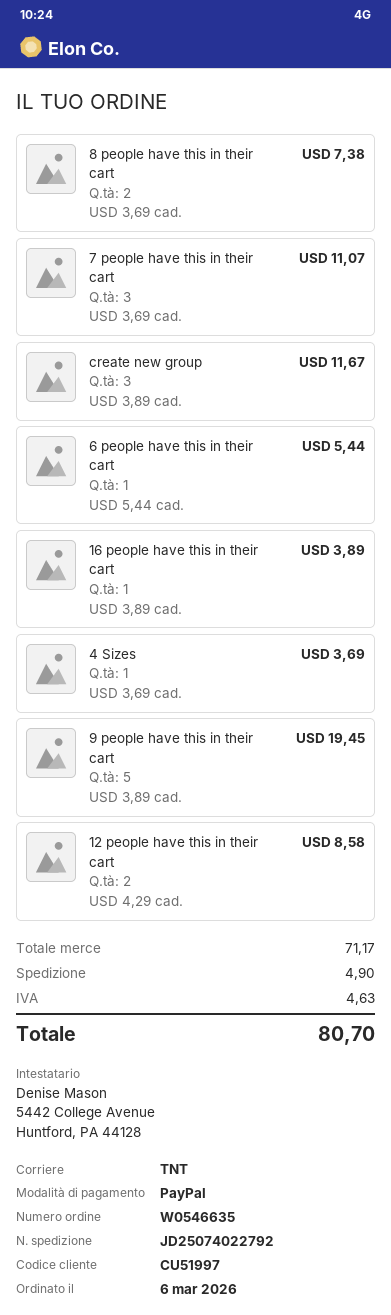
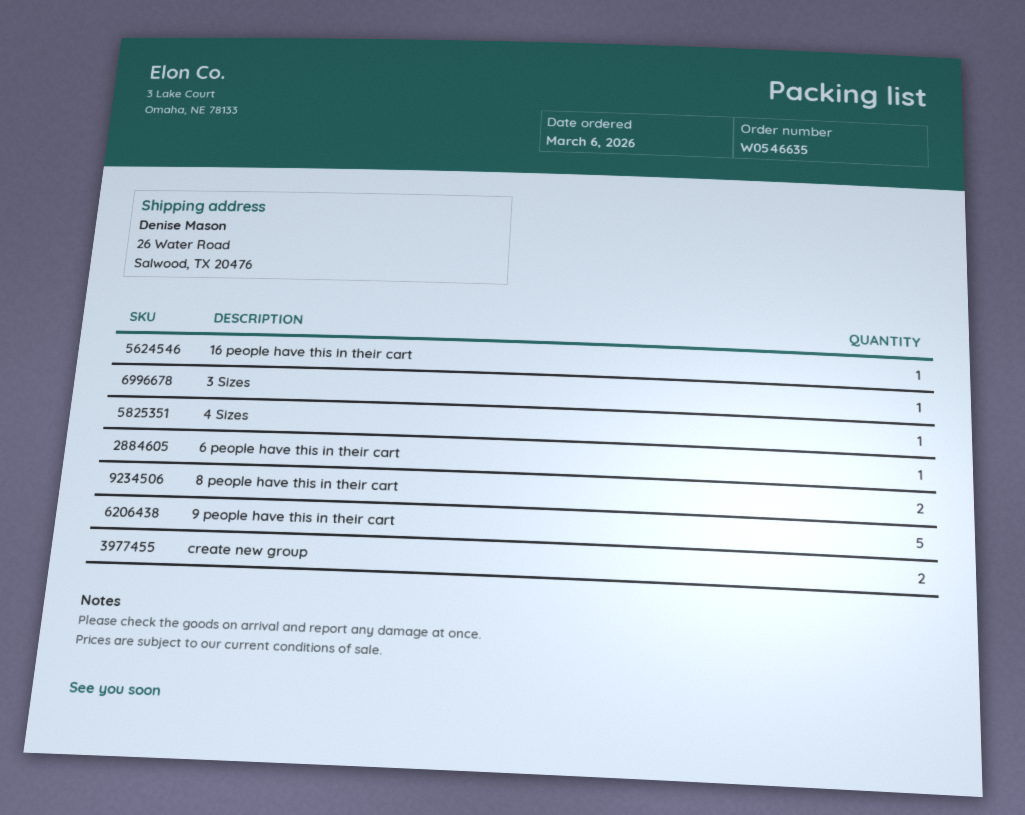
7 people have this in their cart: 3 -> none
create new group: 3 -> 2
12 people have this in their cart: 2 -> none
3 Sizes: none -> 1

